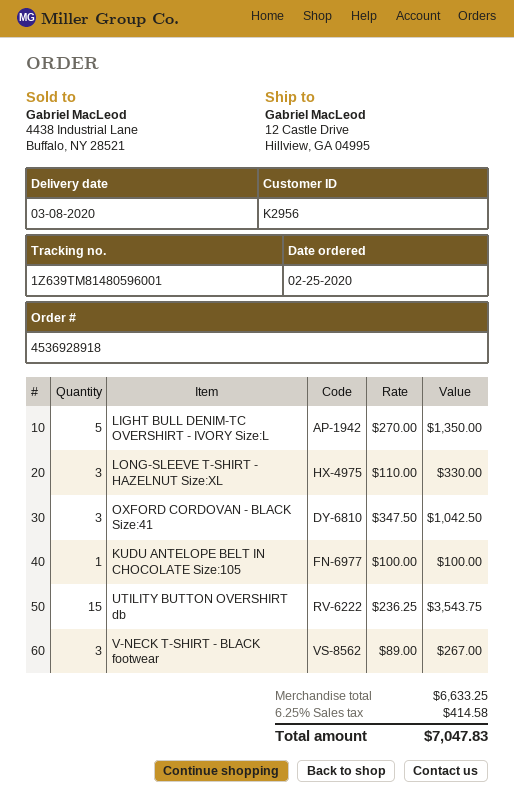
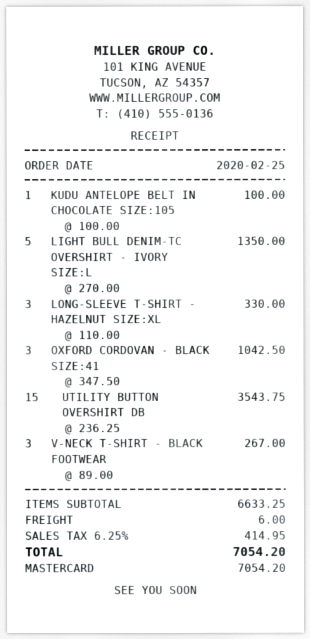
shipping: none -> 6.00
tax: 6.25% = 414.58 -> 6.25% = 414.95
total: 7047.83 -> 7054.20

